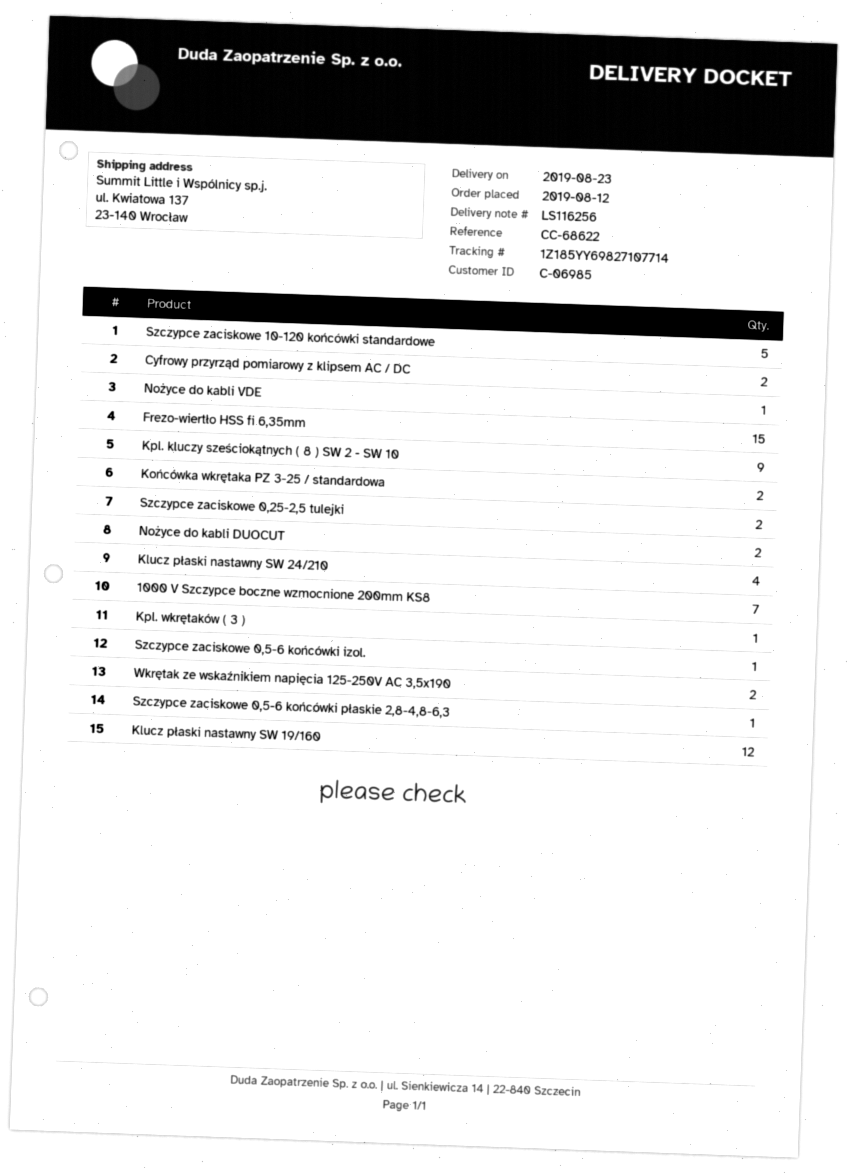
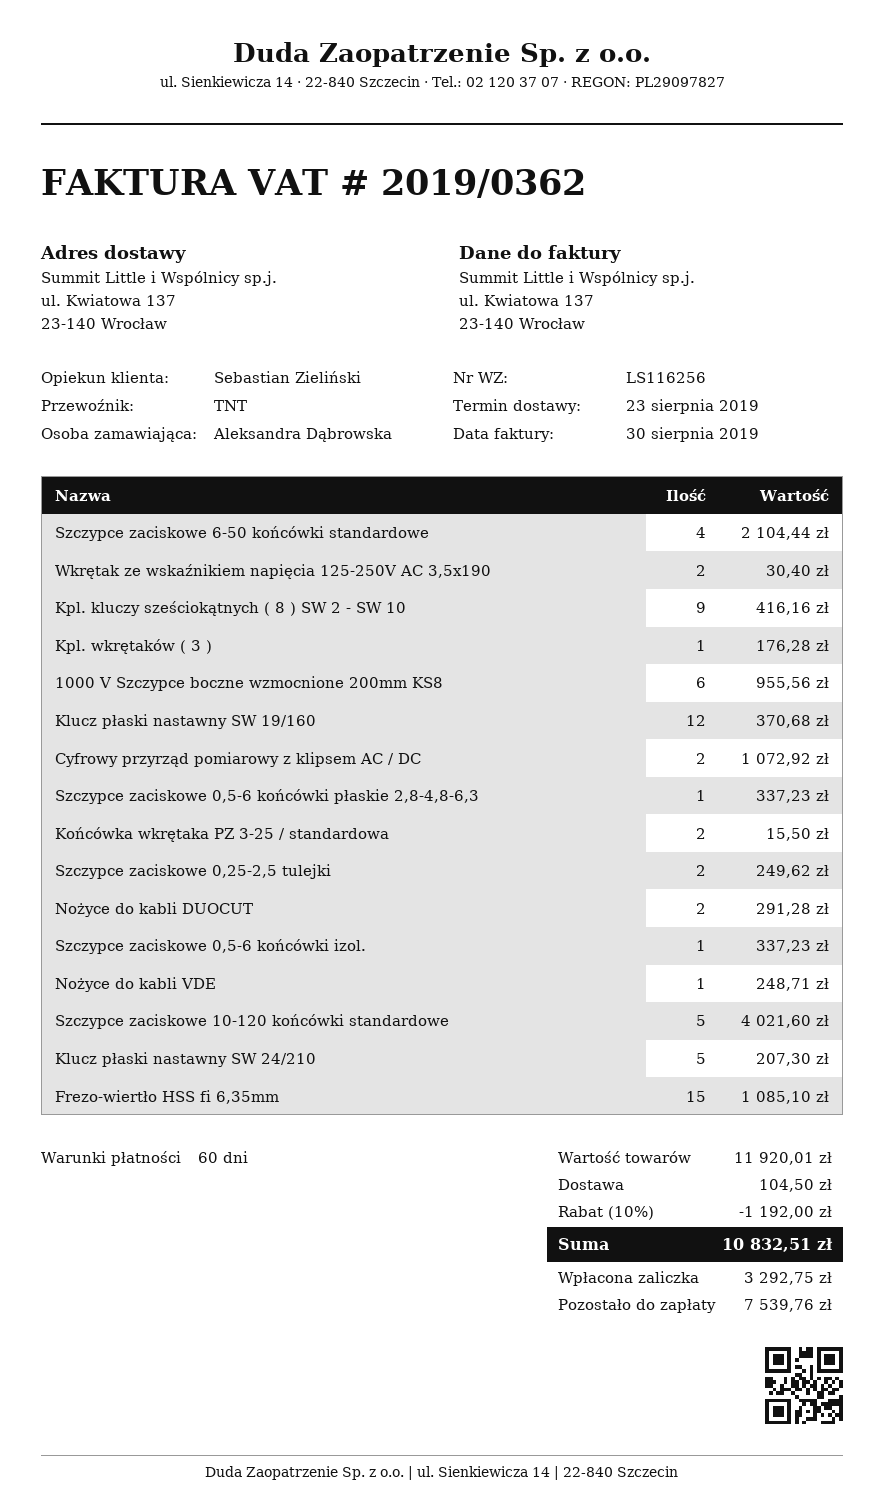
Klucz płaski nastawny SW 24/210: 4 -> 5
1000 V Szczypce boczne wzmocnione 200mm KS8: 7 -> 6
Szczypce zaciskowe 6-50 końcówki standardowe: none -> 4

